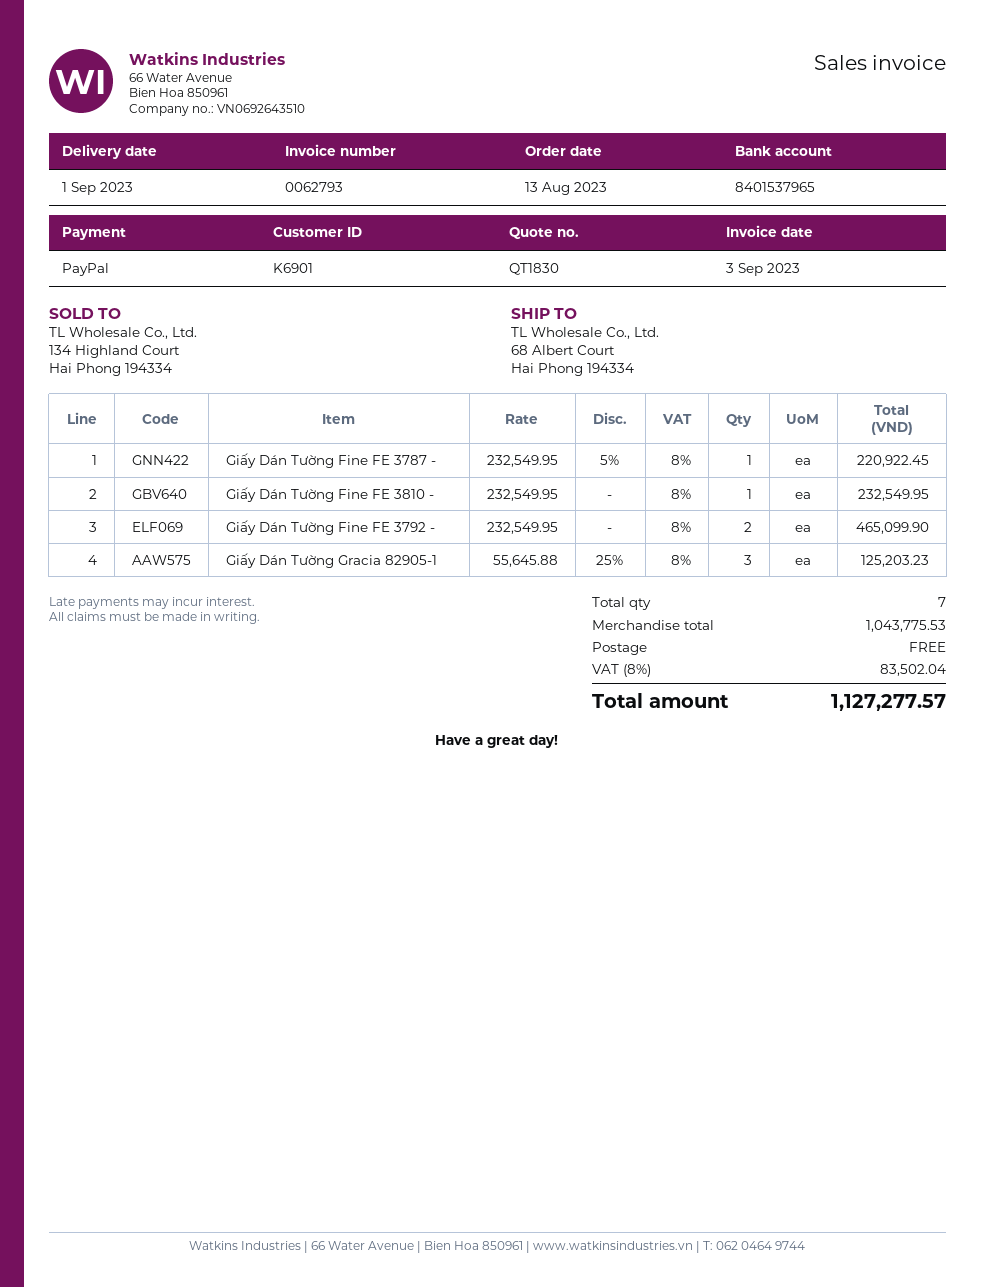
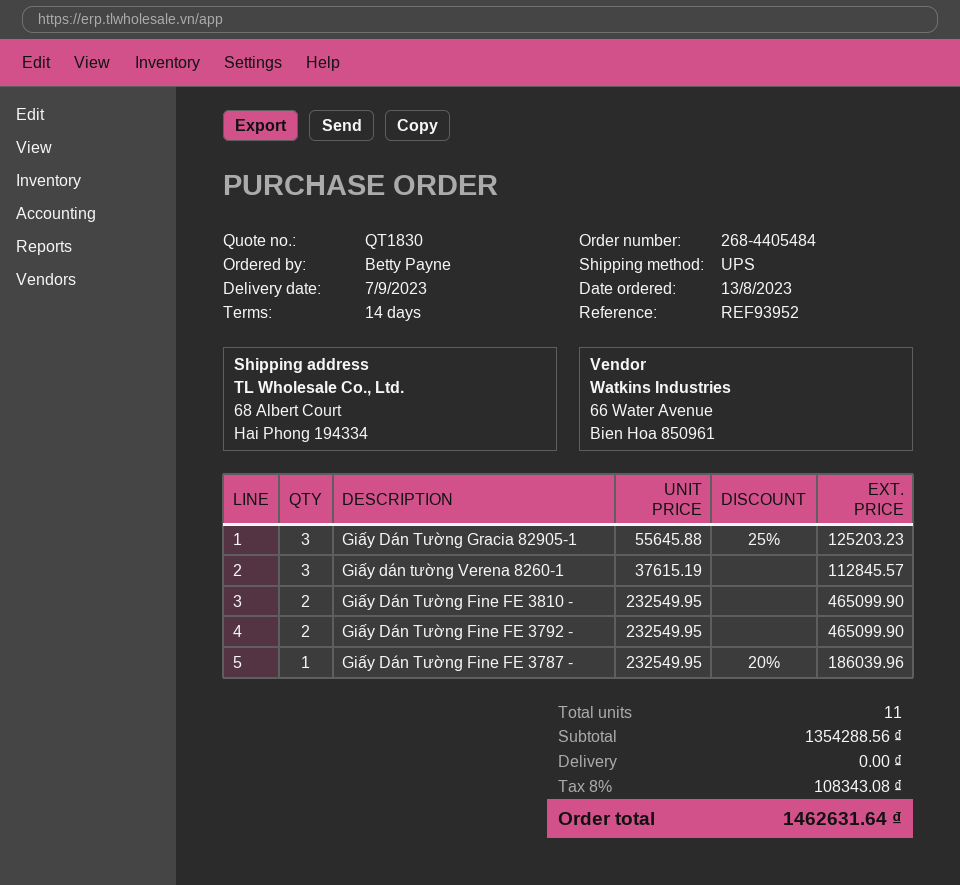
delivery date: 2023-09-01 -> 2023-09-07
Giấy Dán Tường Fine FE 3787 -: 1 x 232549.95 - 5% = 220922.45 -> 1 x 232549.95 - 20% = 186039.96
Giấy Dán Tường Fine FE 3810 -: 1 x 232549.95 = 232549.95 -> 2 x 232549.95 = 465099.90
Giấy dán tường Verena 8260-1: none -> 3 x 37615.19 = 112845.57
total quantity: 7 -> 11
subtotal: 1043775.53 -> 1354288.56
tax: 8% = 83502.04 -> 8% = 108343.08
total: 1127277.57 -> 1462631.64

